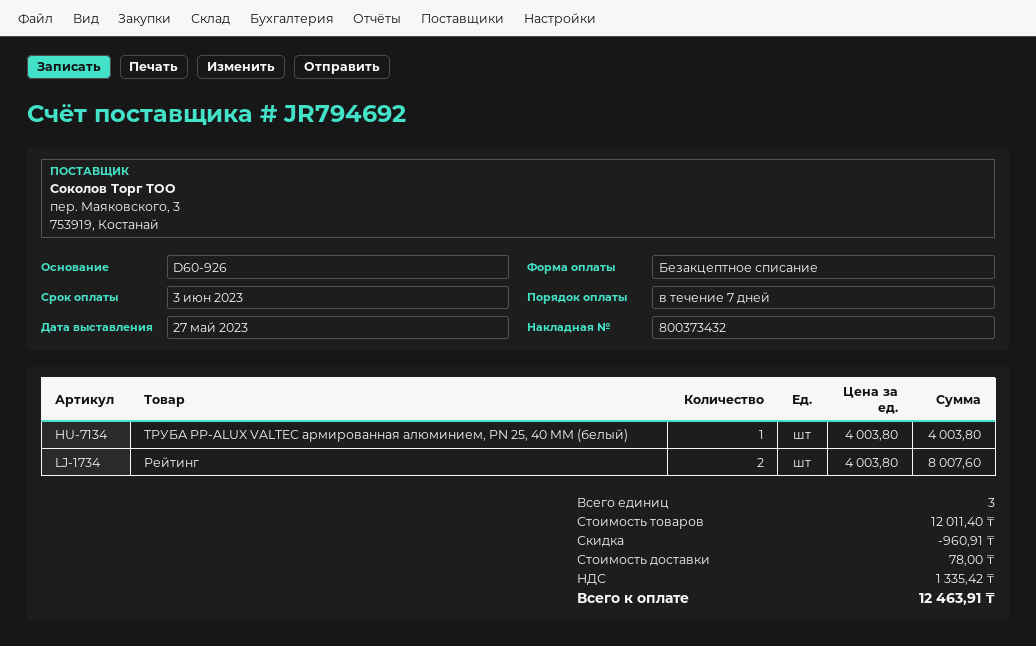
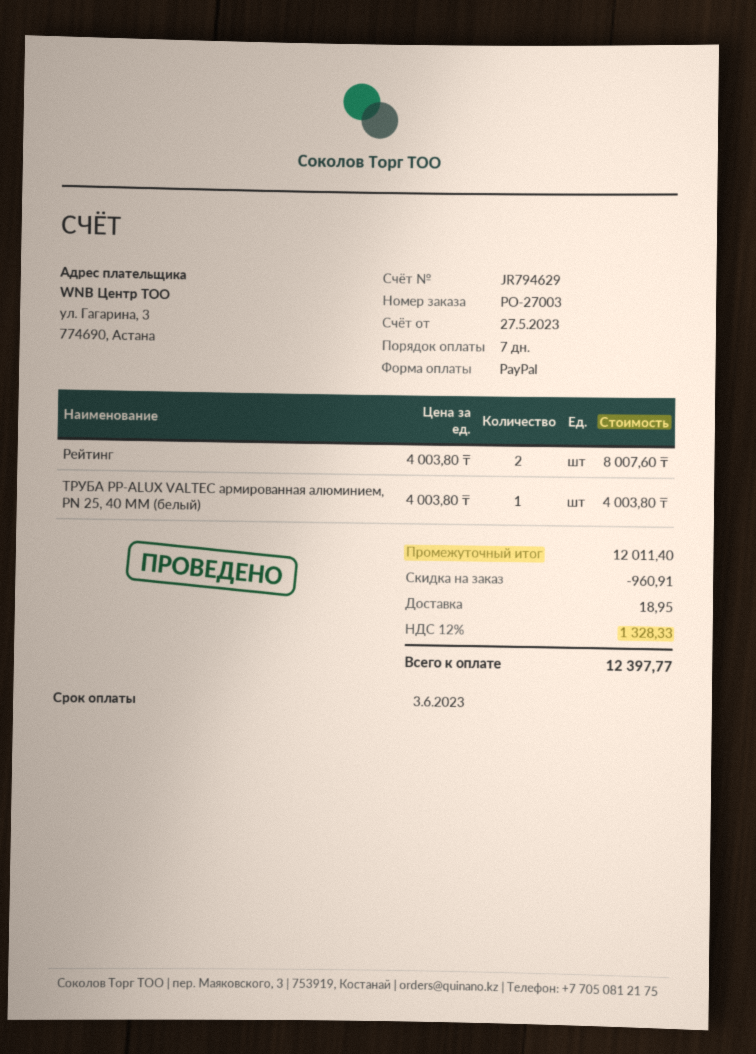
invoice number: JR794692 -> JR794629
payment method: direct debit -> PayPal
shipping: 78.00 -> 18.95
tax: 1335.42 -> 1328.33
total: 12463.91 -> 12397.77

